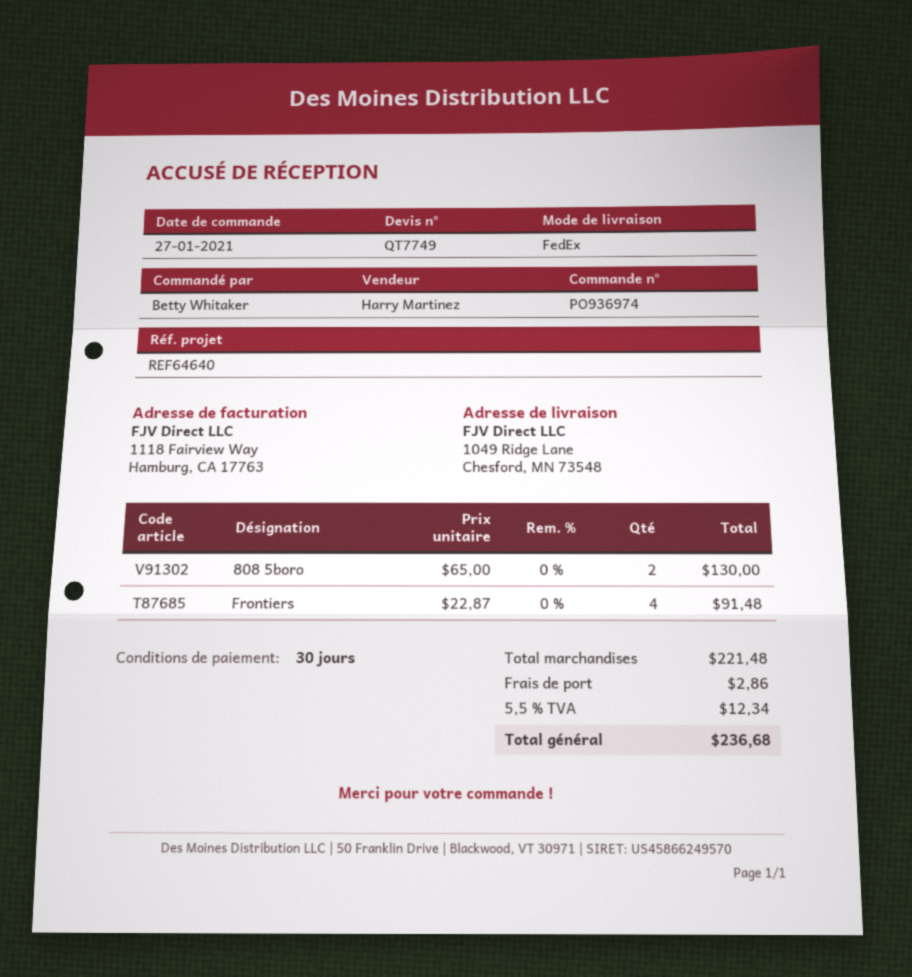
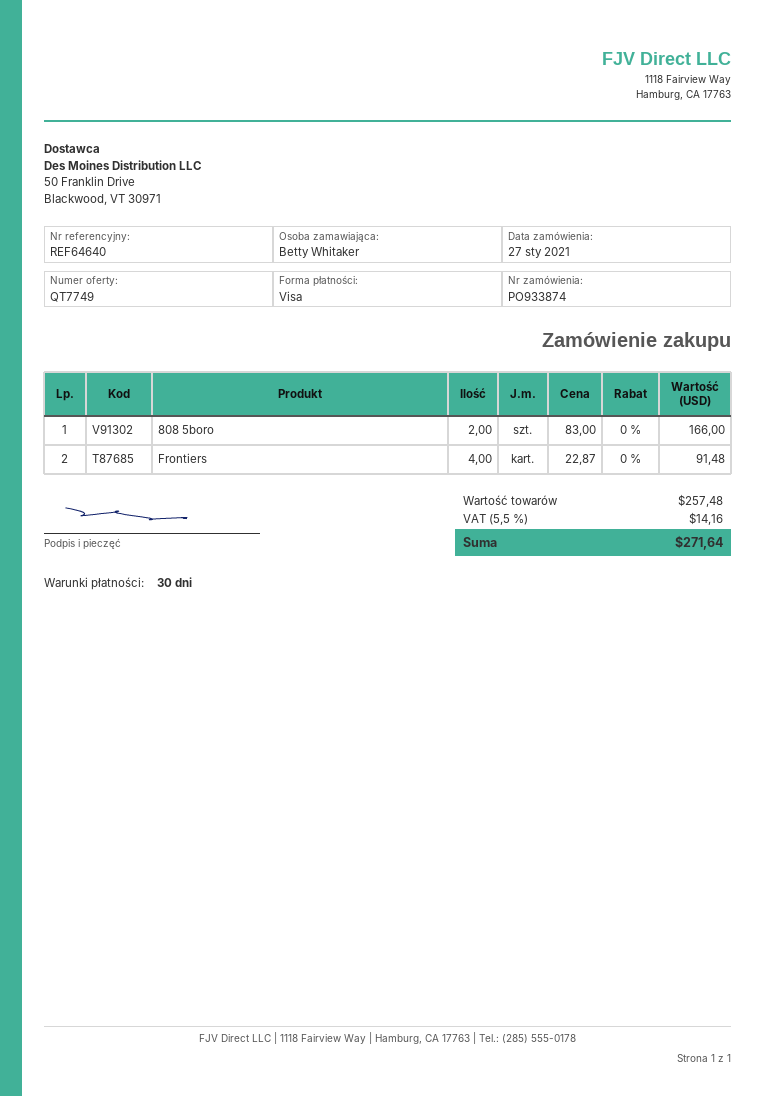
order number: PO936974 -> PO933874
808 5boro: 2 x 65.00 = 130.00 -> 2 x 83.00 = 166.00
subtotal: 221.48 -> 257.48
shipping: 2.86 -> none
tax: 5.5% = 12.34 -> 5.5% = 14.16
total: 236.68 -> 271.64

